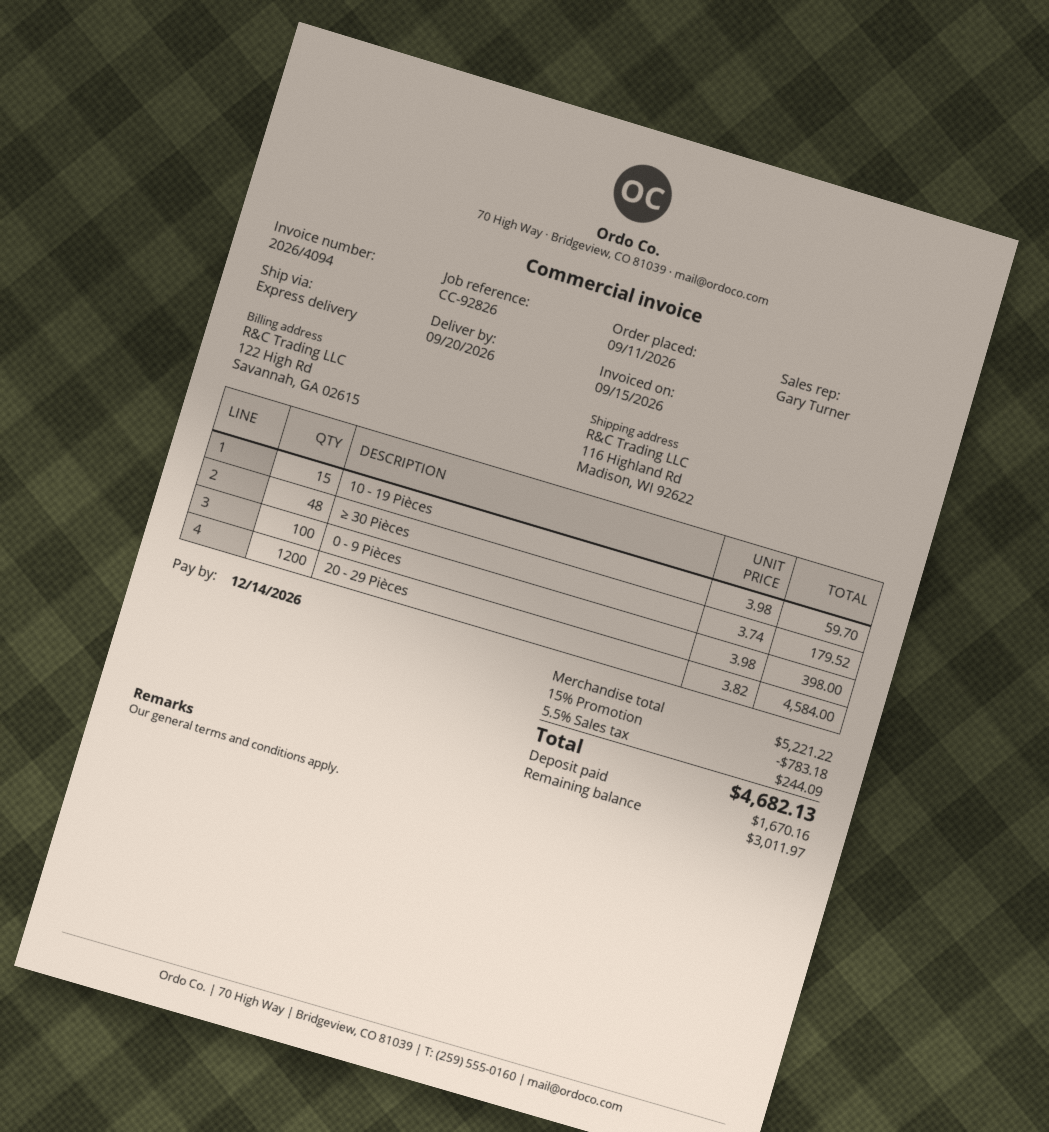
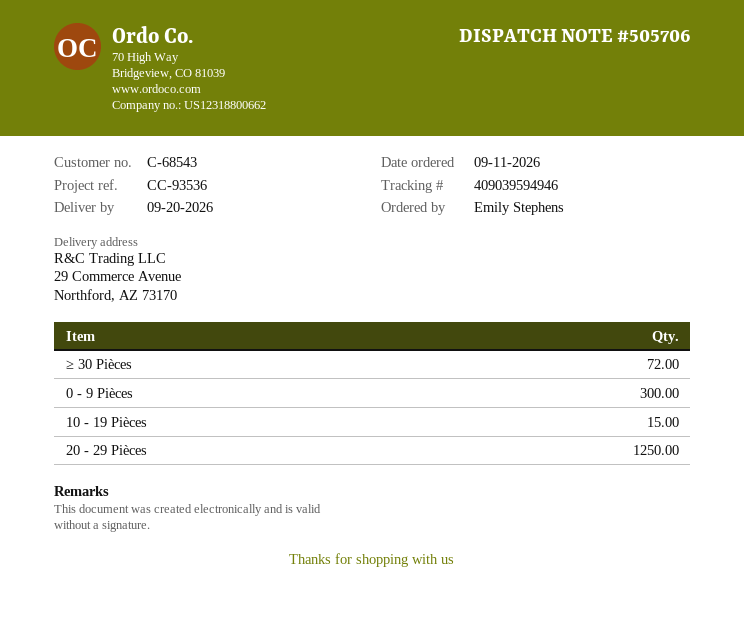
reference: CC-92826 -> CC-93536
ship to: 116 Highland Rd, Madison, WI 92622 -> 29 Commerce Avenue, Northford, AZ 73170
≥ 30 Pièces: 48 -> 72
0 - 9 Pièces: 100 -> 300
20 - 29 Pièces: 1200 -> 1250

